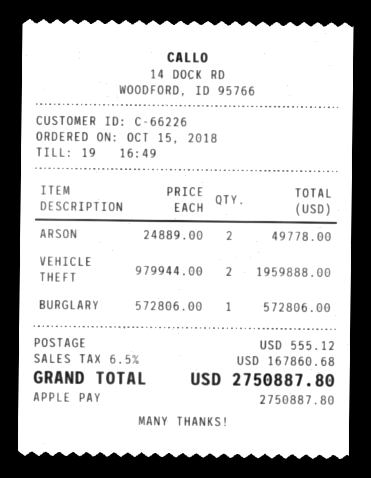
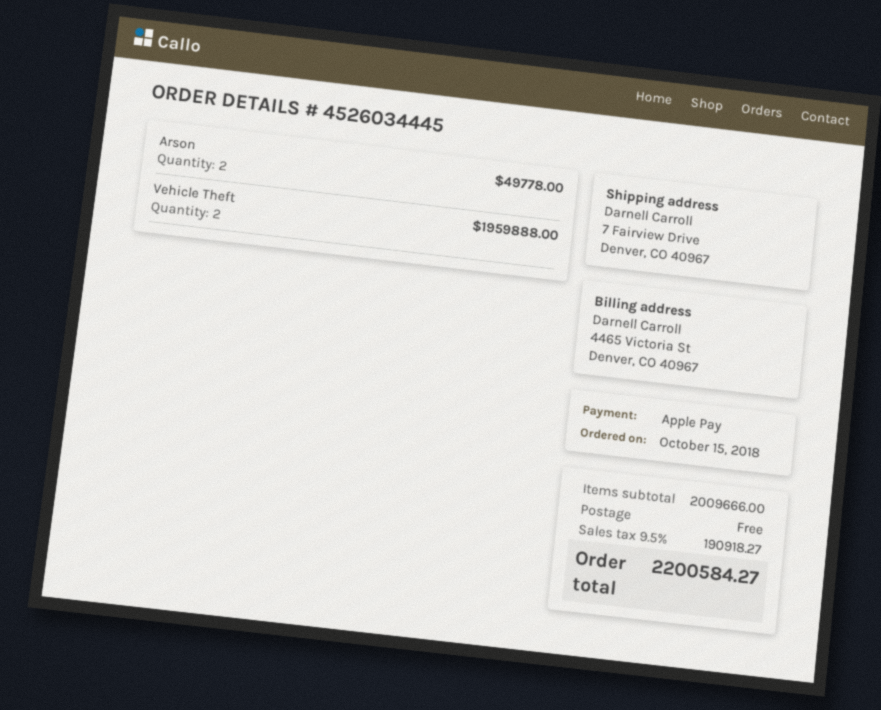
BURGLARY: 1 for 572806.00 -> none
shipping: 555.12 -> 0.00
tax: 6.5% = 167860.68 -> 9.5% = 190918.27
total: 2750887.80 -> 2200584.27

